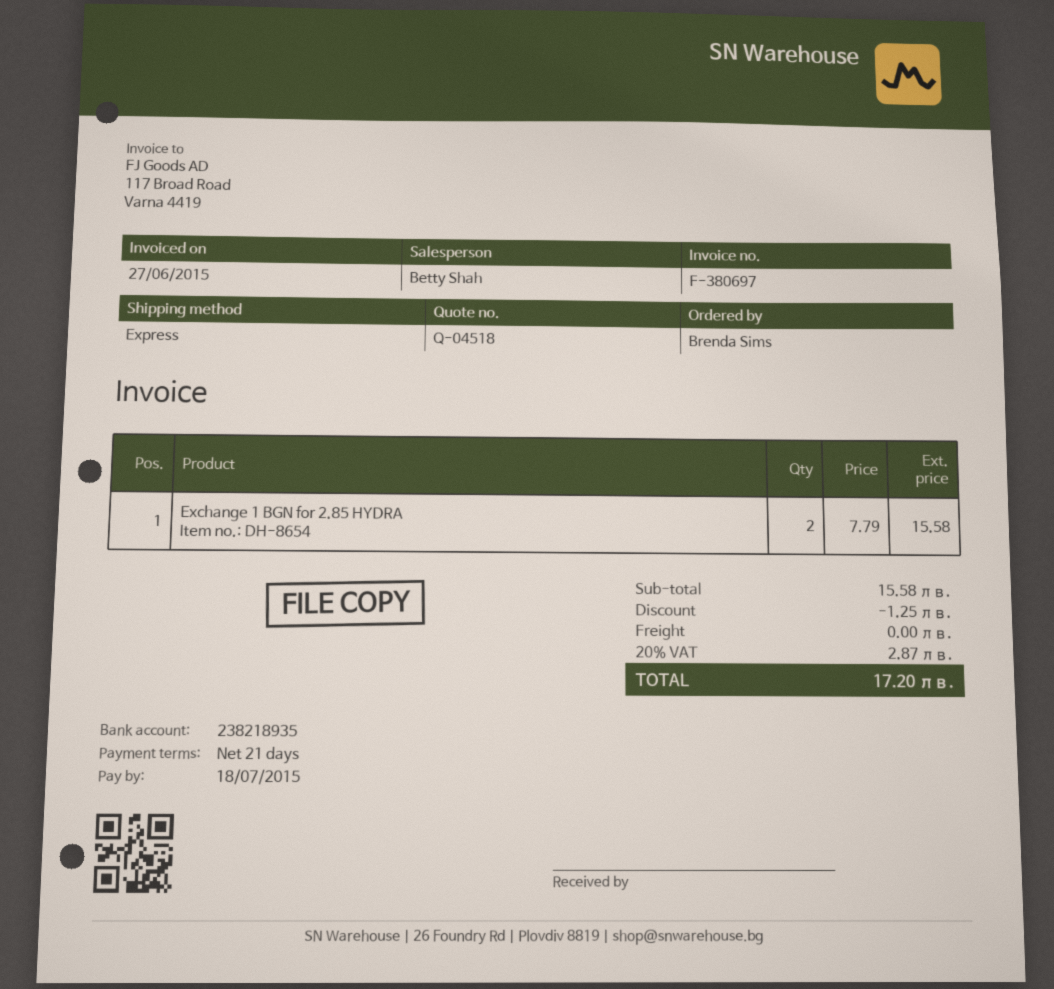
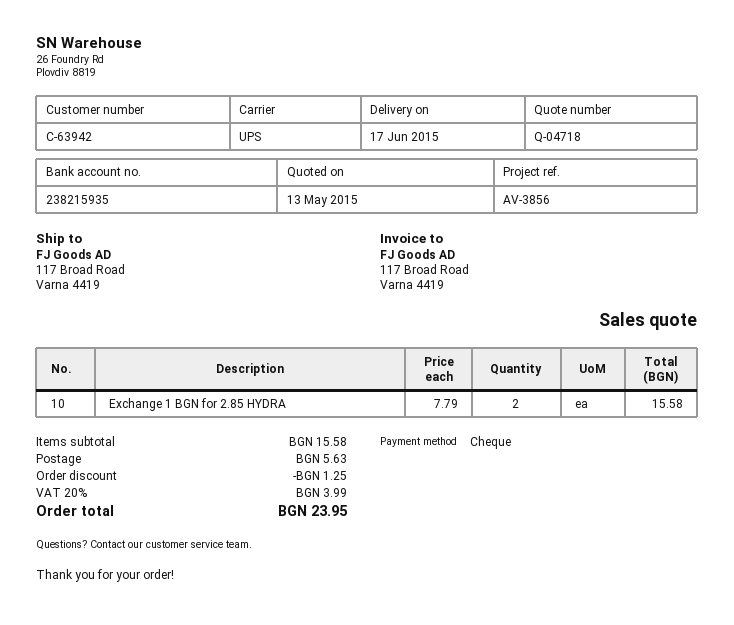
quote number: Q-04518 -> Q-04718
bank account: 238218935 -> 238215935
shipping method: express -> UPS
shipping: 0.00 -> 5.63
tax: 20% = 2.87 -> 20% = 3.99
total: 17.20 -> 23.95

